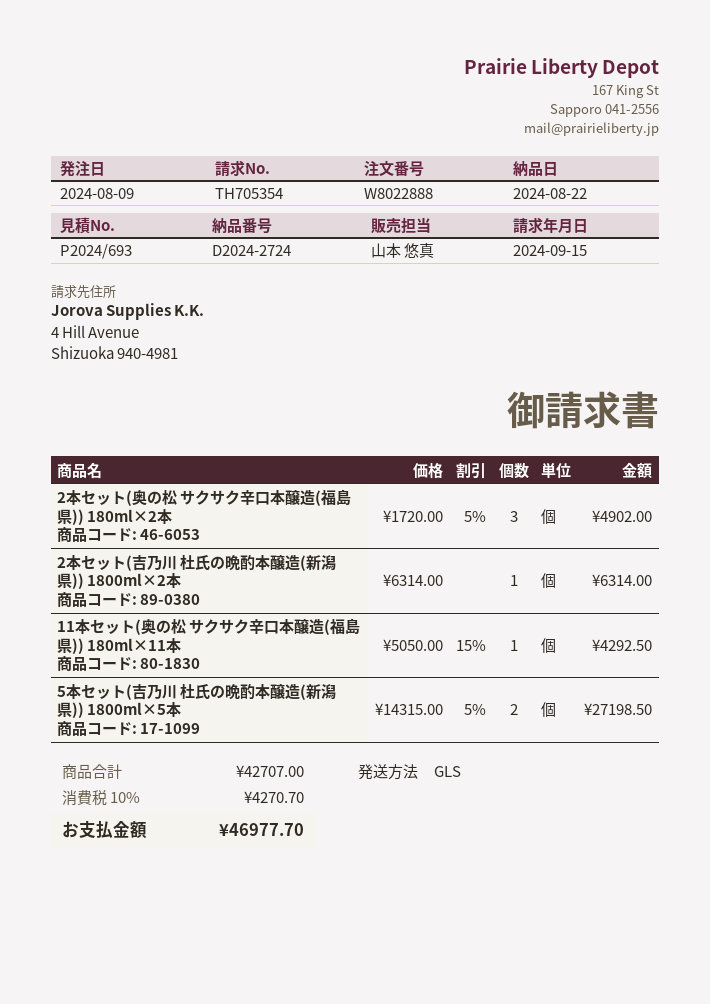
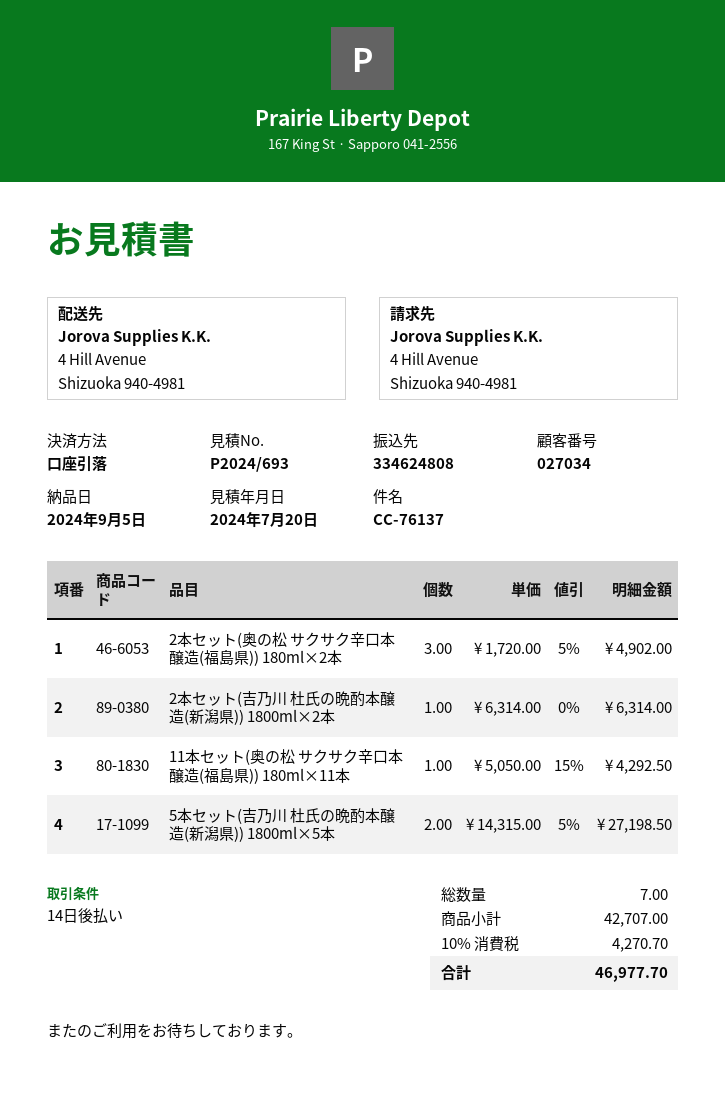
delivery date: 2024-08-22 -> 2024-09-05

